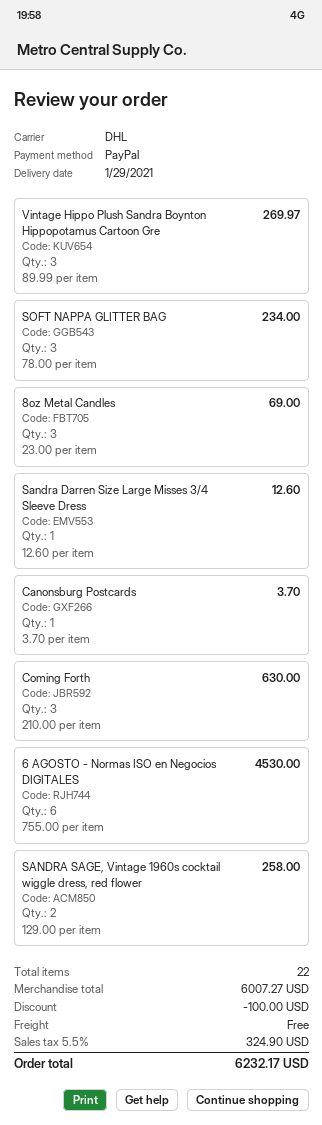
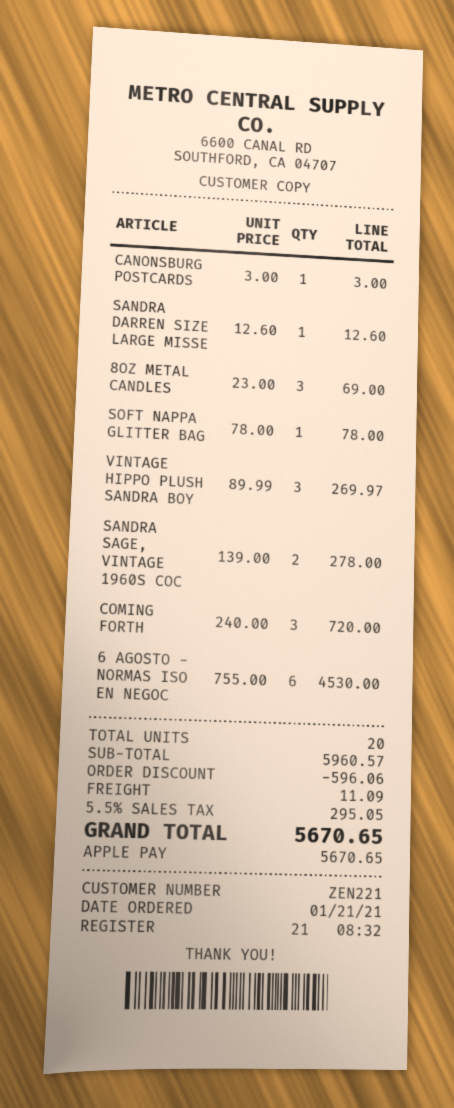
payment method: PayPal -> Apple Pay
SOFT NAPPA GLITTER BAG: 3 x 78.00 = 234.00 -> 1 x 78.00 = 78.00
Canonsburg Postcards: 1 x 3.70 = 3.70 -> 1 x 3.00 = 3.00
Coming Forth: 3 x 210.00 = 630.00 -> 3 x 240.00 = 720.00
SANDRA SAGE, Vintage 1960s cocktail wiggle dress, red flower: 2 x 129.00 = 258.00 -> 2 x 139.00 = 278.00
total quantity: 22 -> 20
subtotal: 6007.27 -> 5960.57
discount: 100.00 -> 596.06
shipping: 0.00 -> 11.09
tax: 5.5% = 324.90 -> 5.5% = 295.05
total: 6232.17 -> 5670.65

